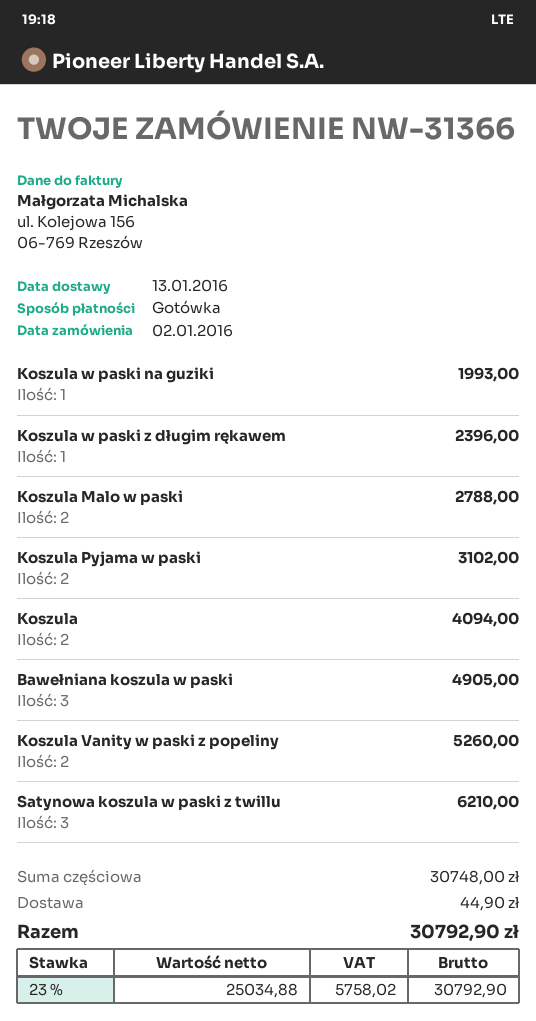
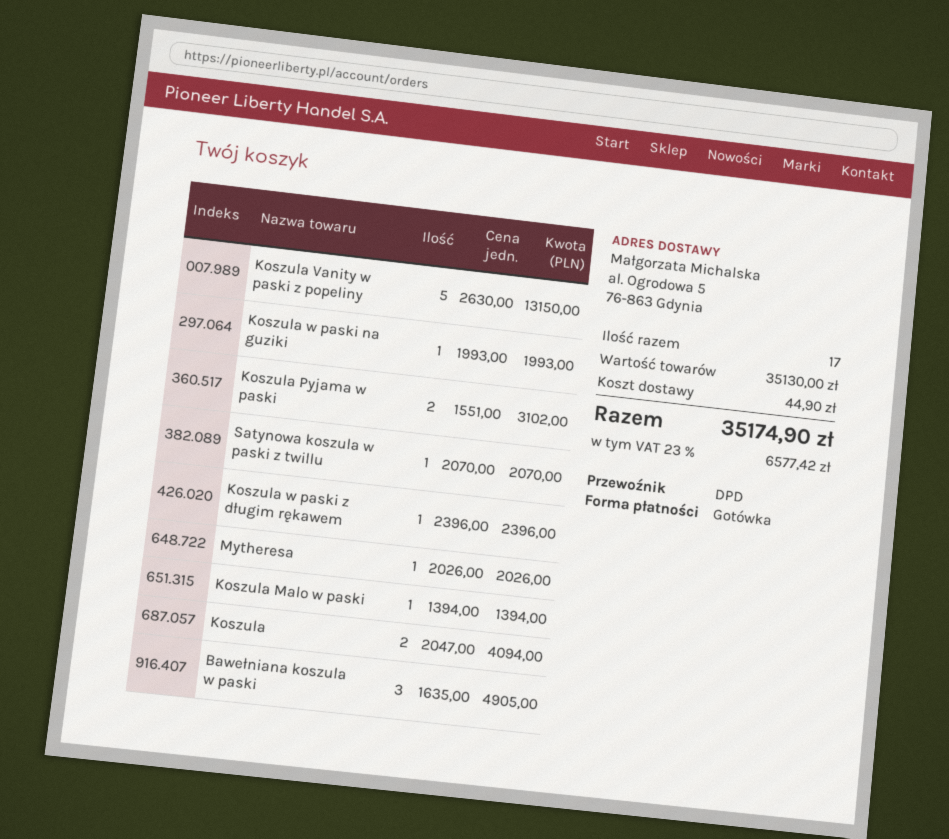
Koszula Malo w paski: 2 for 2788.00 -> 1 for 1394.00
Koszula Vanity w paski z popeliny: 2 for 5260.00 -> 5 for 13150.00
Satynowa koszula w paski z twillu: 3 for 6210.00 -> 1 for 2070.00
Mytheresa: none -> 1 for 2026.00
subtotal: 30748.00 -> 35130.00
tax: 23% = 5758.02 -> 23% = 6577.42
total: 30792.90 -> 35174.90

